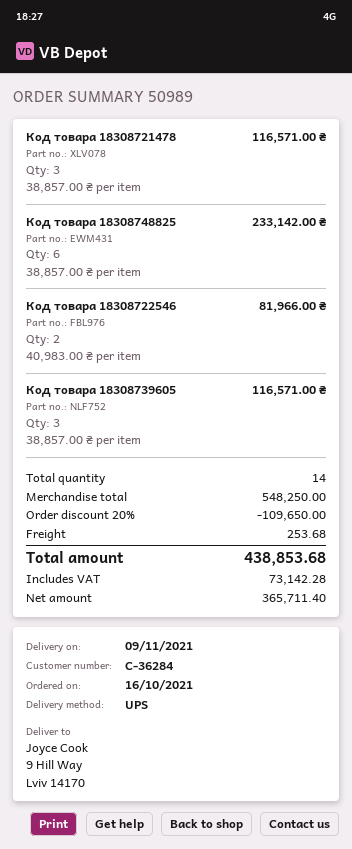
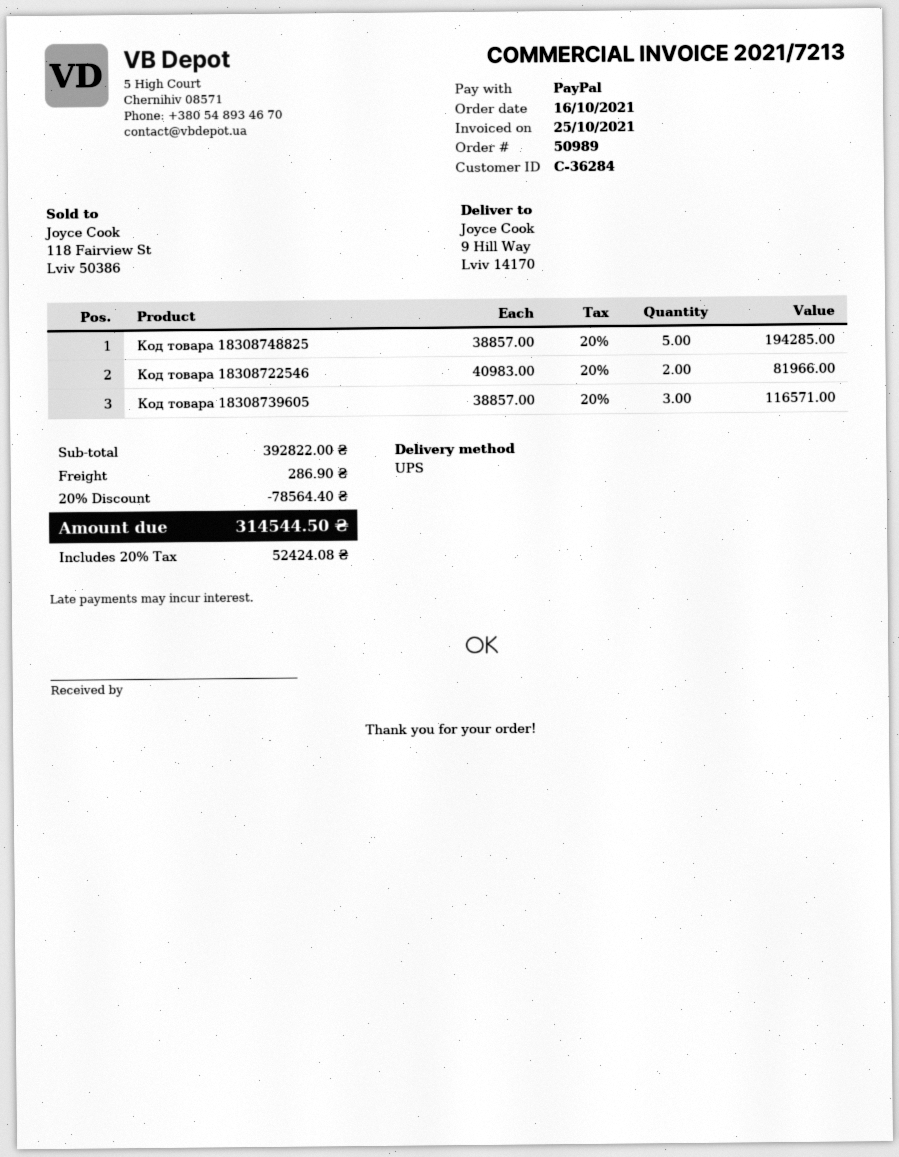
Код товара 18308721478: 3 x 38857.00 = 116571.00 -> none
Код товара 18308748825: 6 x 38857.00 = 233142.00 -> 5 x 38857.00 = 194285.00
subtotal: 548250.00 -> 392822.00
discount: 20% = 109650.00 -> 20% = 78564.40
shipping: 253.68 -> 286.90
tax: 73142.28 -> 52424.08
total: 438853.68 -> 314544.50

